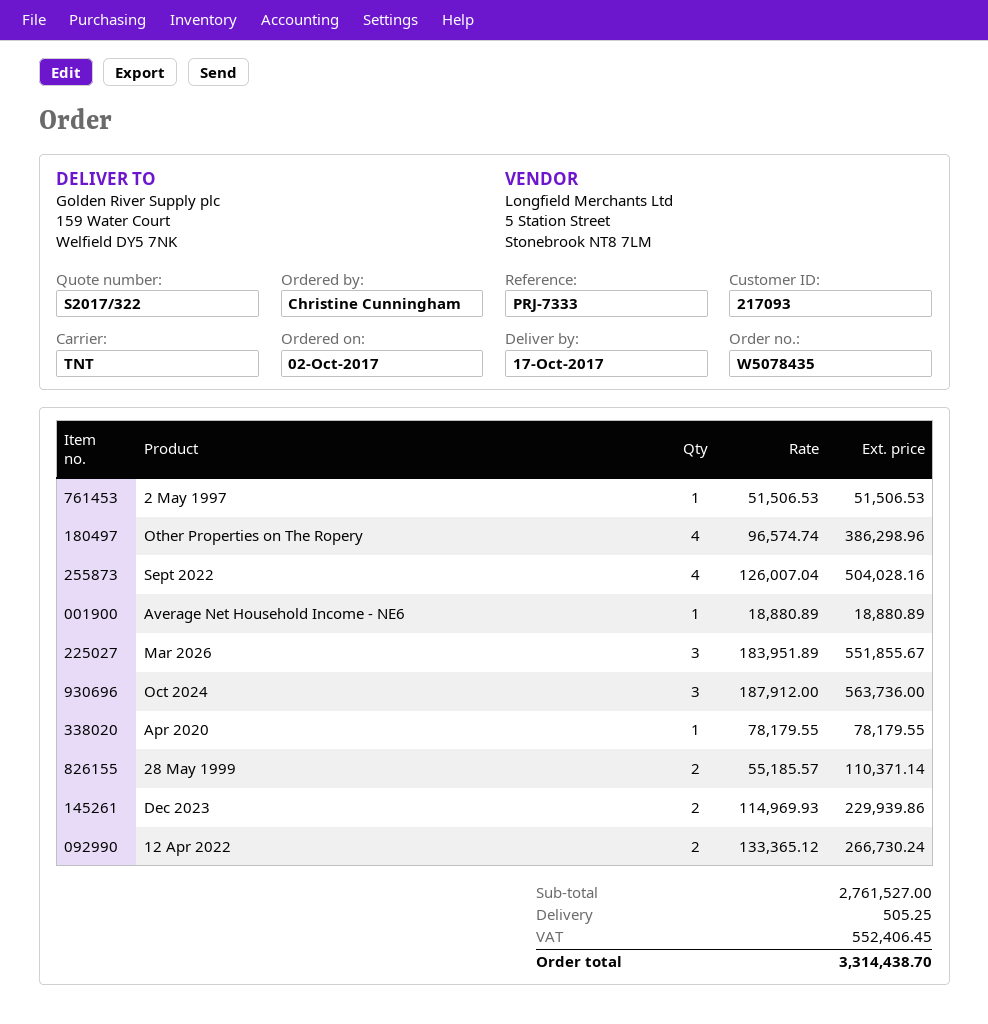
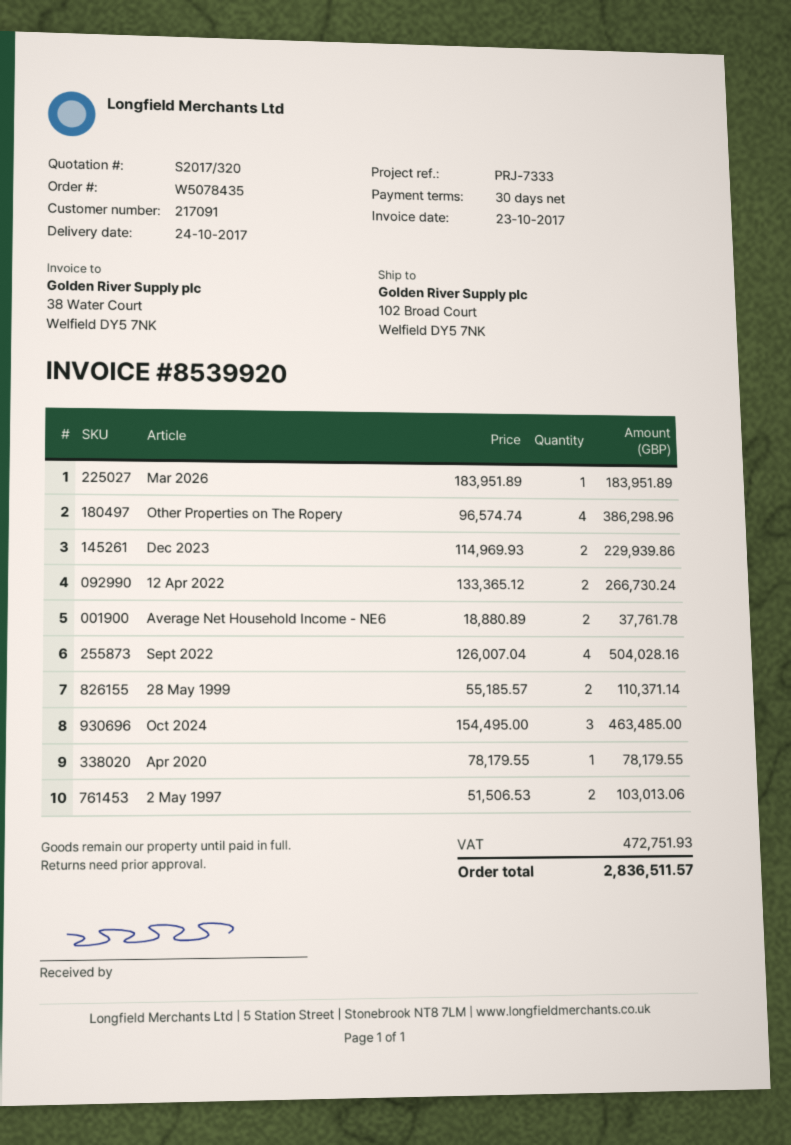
quote number: S2017/322 -> S2017/320
delivery date: 2017-10-17 -> 2017-10-24
customer number: 217093 -> 217091
ship to: 159 Water Court, Welfield DY5 7NK -> 102 Broad Court, Welfield DY5 7NK
2 May 1997: 1 x 51506.53 = 51506.53 -> 2 x 51506.53 = 103013.06
Average Net Household Income - NE6: 1 x 18880.89 = 18880.89 -> 2 x 18880.89 = 37761.78
Mar 2026: 3 x 183951.89 = 551855.67 -> 1 x 183951.89 = 183951.89
Oct 2024: 3 x 187912.00 = 563736.00 -> 3 x 154495.00 = 463485.00
shipping: 505.25 -> none
tax: 552406.45 -> 472751.93
total: 3314438.70 -> 2836511.57

